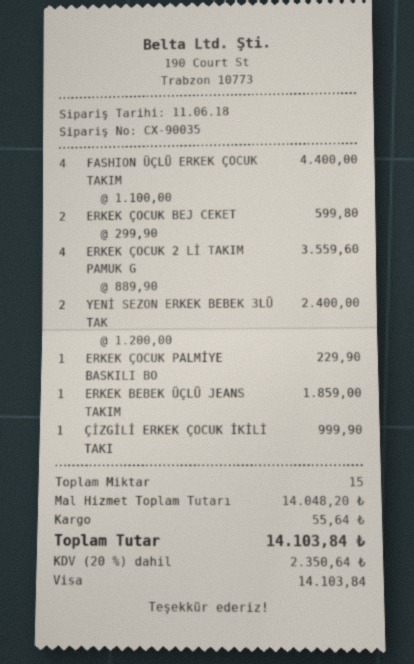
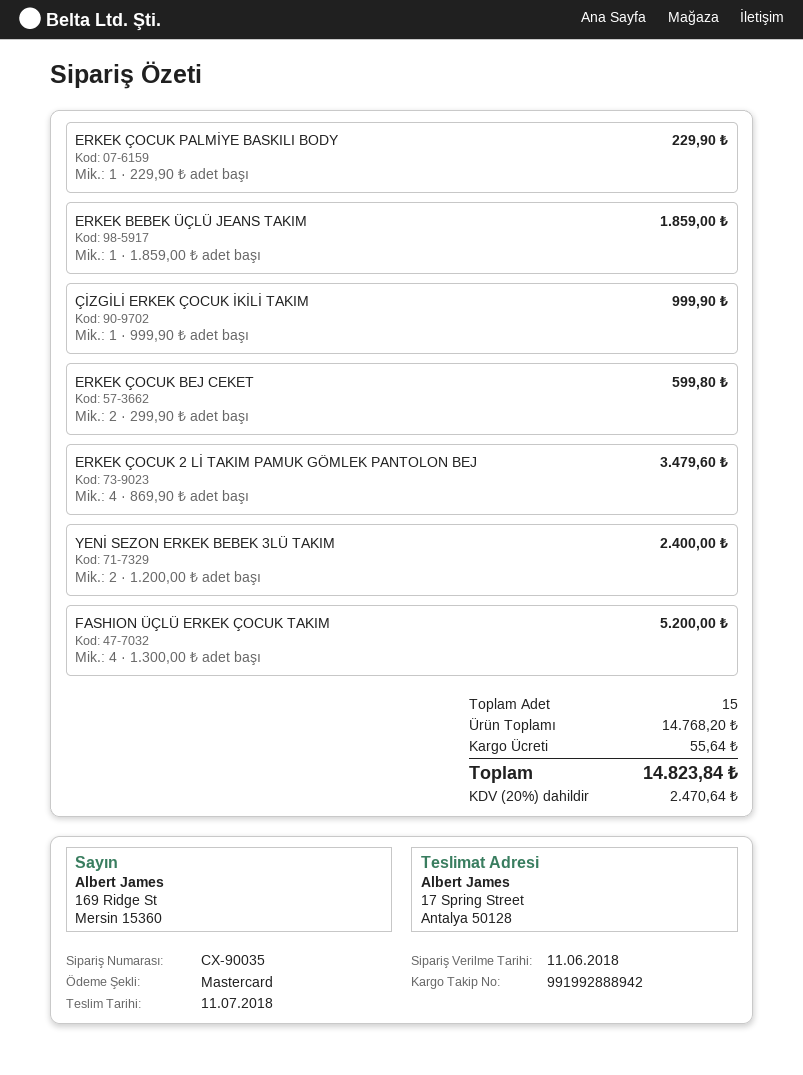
payment method: Visa -> Mastercard
FASHION ÜÇLÜ ERKEK ÇOCUK TAKIM: 4 x 1100.00 = 4400.00 -> 4 x 1300.00 = 5200.00
ERKEK ÇOCUK 2 Lİ TAKIM PAMUK G: 4 x 889.90 = 3559.60 -> 4 x 869.90 = 3479.60
subtotal: 14048.20 -> 14768.20
tax: 20% = 2350.64 -> 20% = 2470.64
total: 14103.84 -> 14823.84

